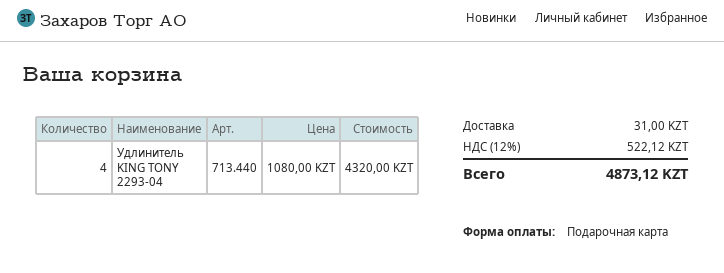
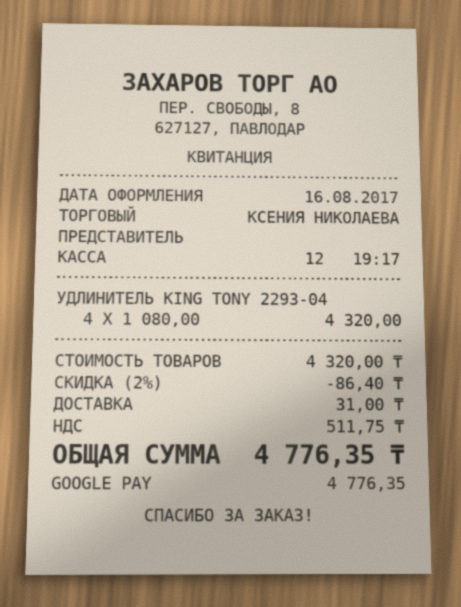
payment method: gift card -> Google Pay
discount: none -> 2% = 86.40
tax: 522.12 -> 511.75
total: 4873.12 -> 4776.35

